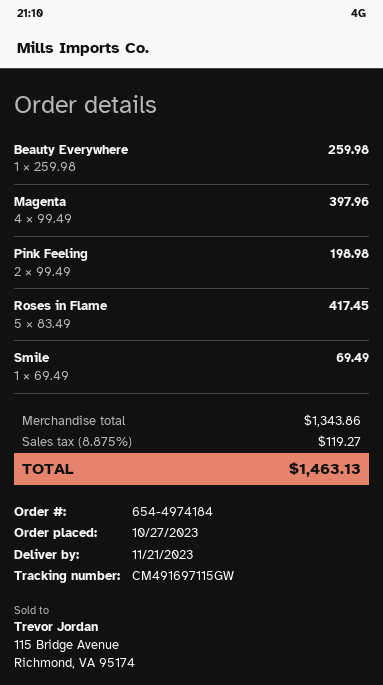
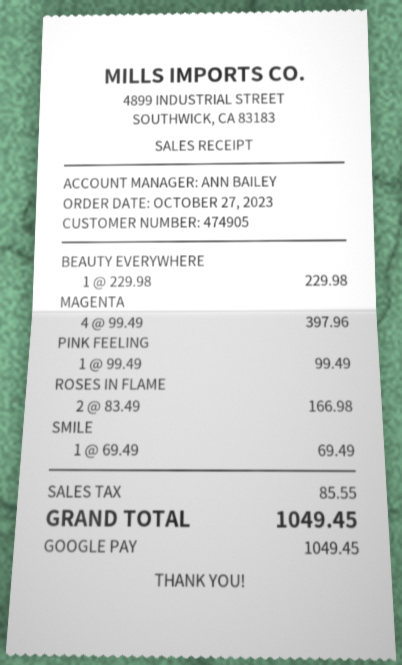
Beauty Everywhere: 1 x 259.98 = 259.98 -> 1 x 229.98 = 229.98
Pink Feeling: 2 x 99.49 = 198.98 -> 1 x 99.49 = 99.49
Roses in Flame: 5 x 83.49 = 417.45 -> 2 x 83.49 = 166.98
tax: 119.27 -> 85.55
total: 1463.13 -> 1049.45

